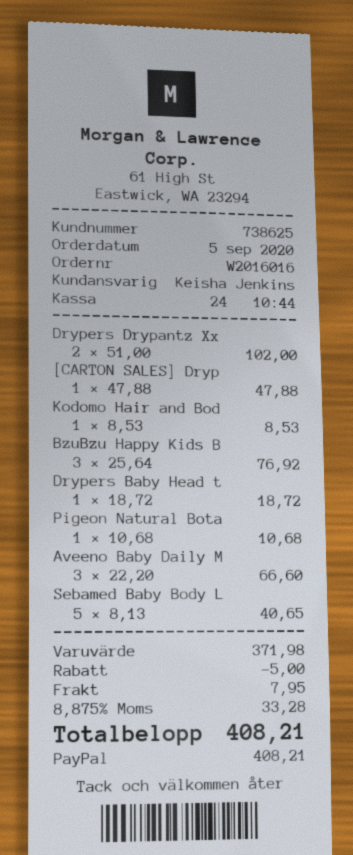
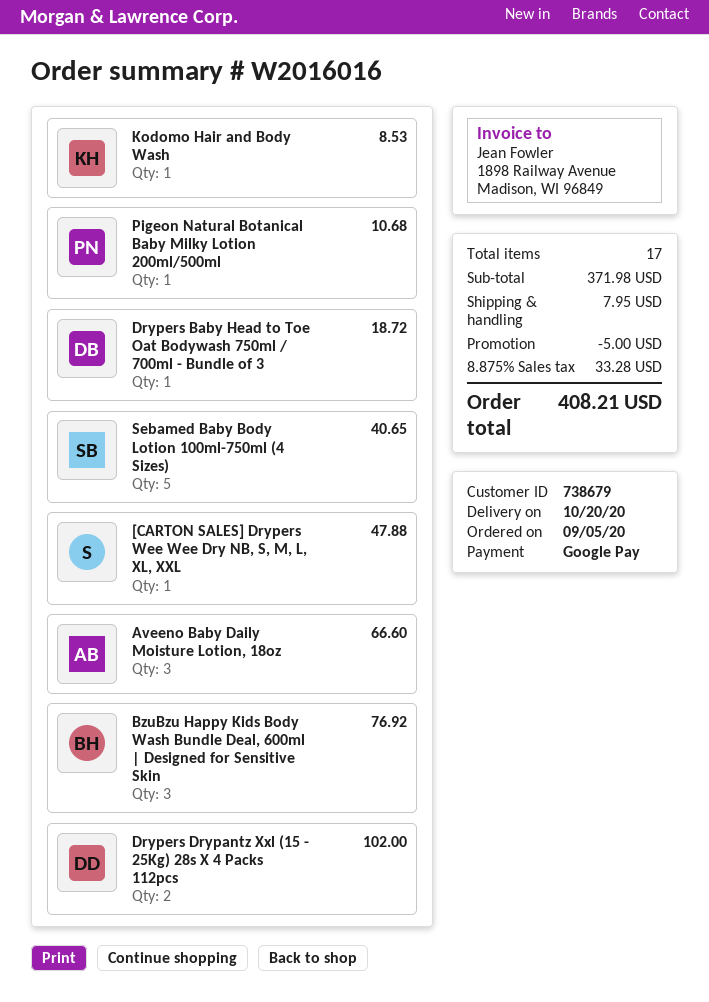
customer number: 738625 -> 738679
payment method: PayPal -> Google Pay

